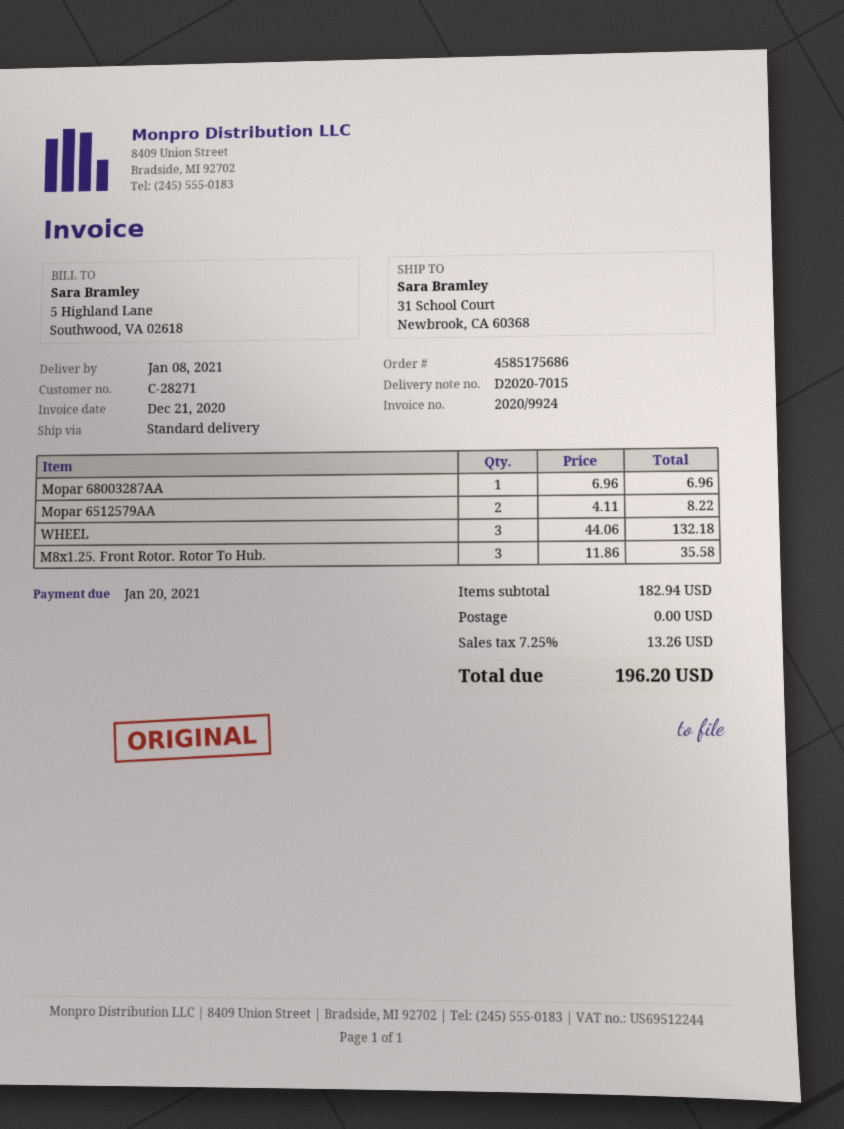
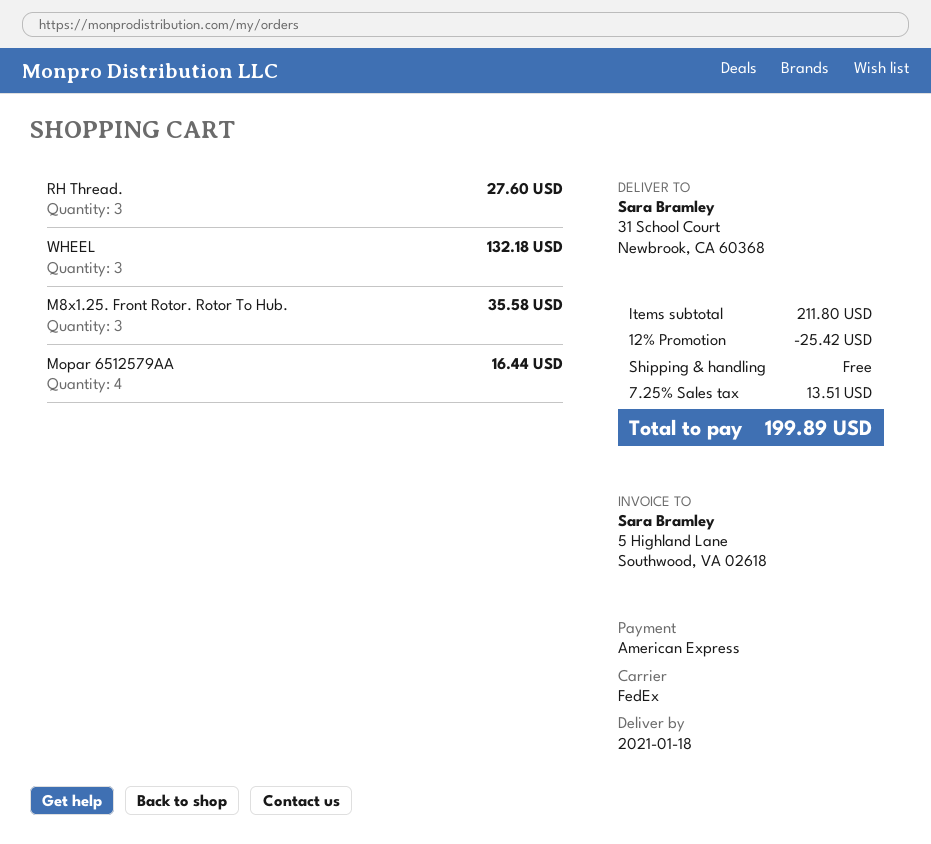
delivery date: 2021-01-08 -> 2021-01-18
shipping method: standard -> FedEx
Mopar 68003287AA: 1 for 6.96 -> none
Mopar 6512579AA: 2 for 8.22 -> 4 for 16.44
RH Thread.: none -> 3 for 27.60
subtotal: 182.94 -> 211.80
discount: none -> 12% = 25.42
tax: 7.25% = 13.26 -> 7.25% = 13.51
total: 196.20 -> 199.89

